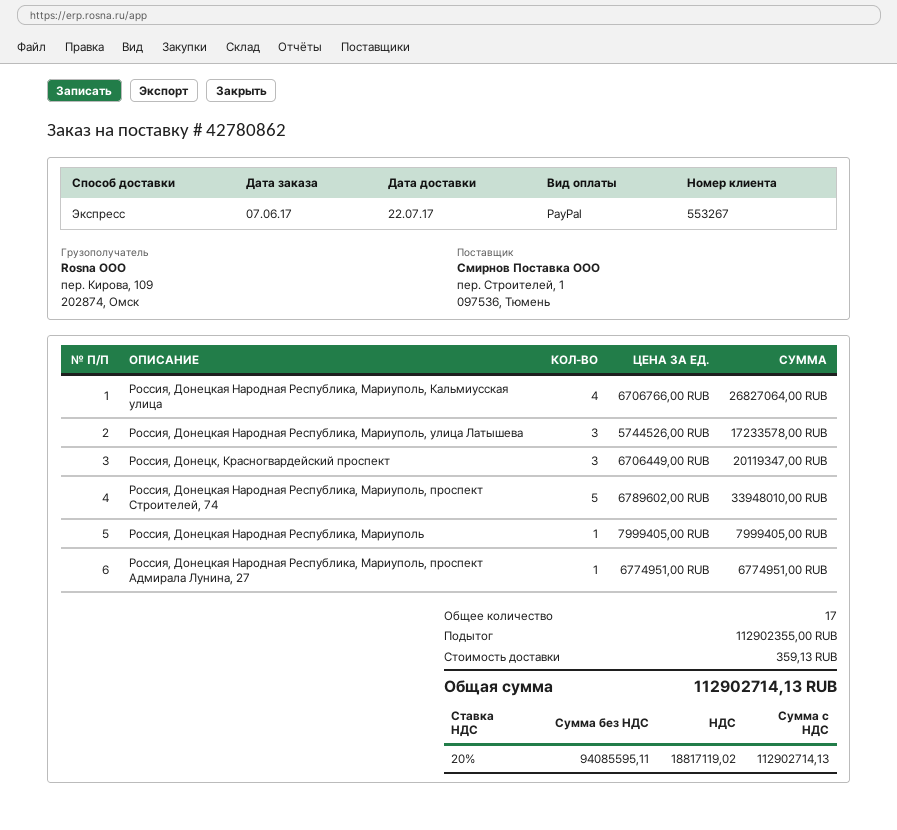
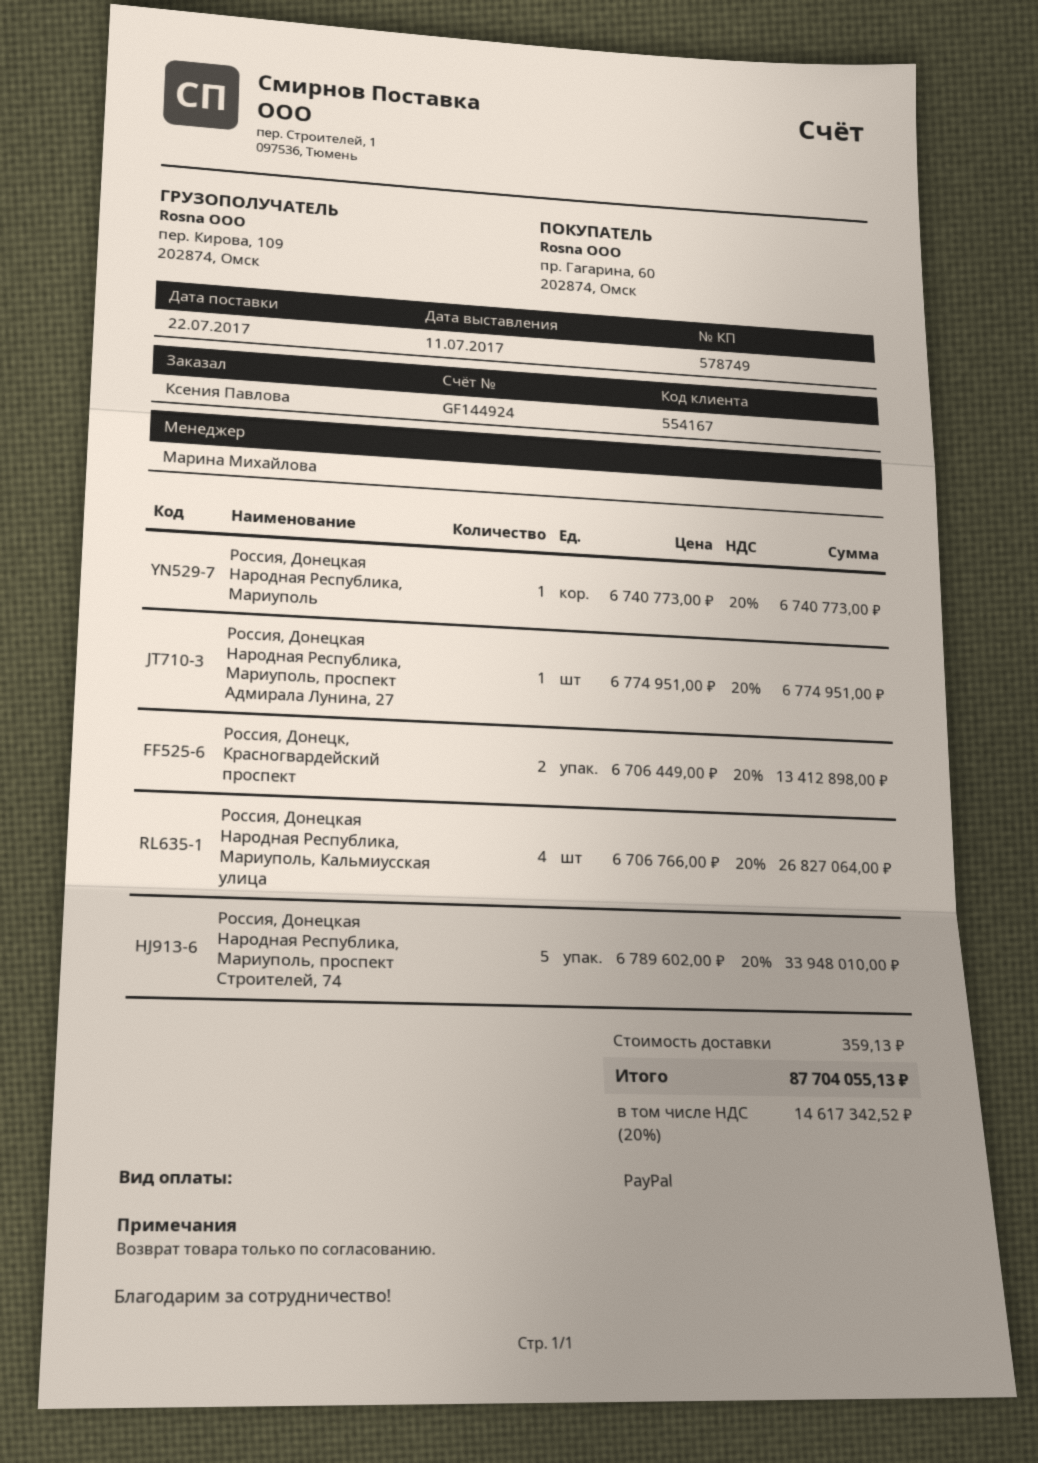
customer number: 553267 -> 554167
Россия, Донецкая Народная Республика, Мариуполь, улица Латышева: 3 x 5744526.00 = 17233578.00 -> none
Россия, Донецк, Красногвардейский проспект: 3 x 6706449.00 = 20119347.00 -> 2 x 6706449.00 = 13412898.00
Россия, Донецкая Народная Республика, Мариуполь: 1 x 7999405.00 = 7999405.00 -> 1 x 6740773.00 = 6740773.00
tax: 20% = 18817119.02 -> 20% = 14617342.52
total: 112902714.13 -> 87704055.13

